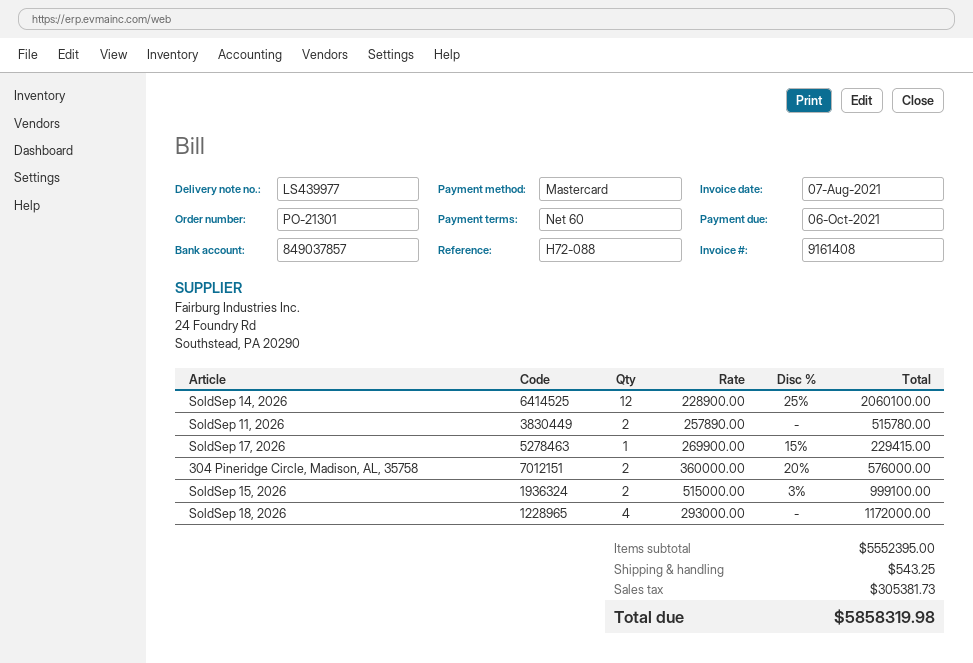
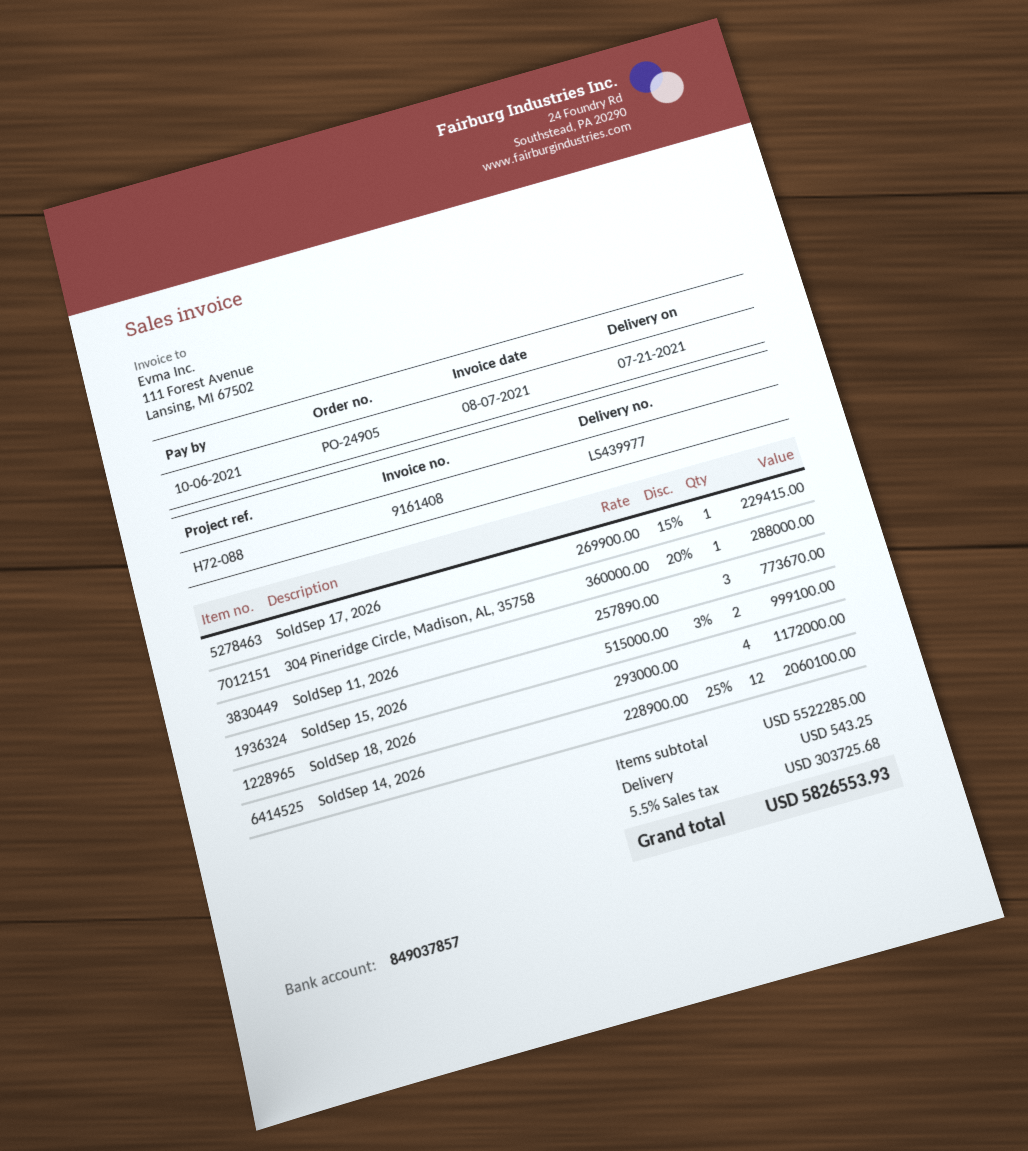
order number: PO-21301 -> PO-24905
SoldSep 11, 2026: 2 x 257890.00 = 515780.00 -> 3 x 257890.00 = 773670.00
304 Pineridge Circle, Madison, AL, 35758: 2 x 360000.00 - 20% = 576000.00 -> 1 x 360000.00 - 20% = 288000.00
subtotal: 5552395.00 -> 5522285.00
tax: 305381.73 -> 303725.68
total: 5858319.98 -> 5826553.93

